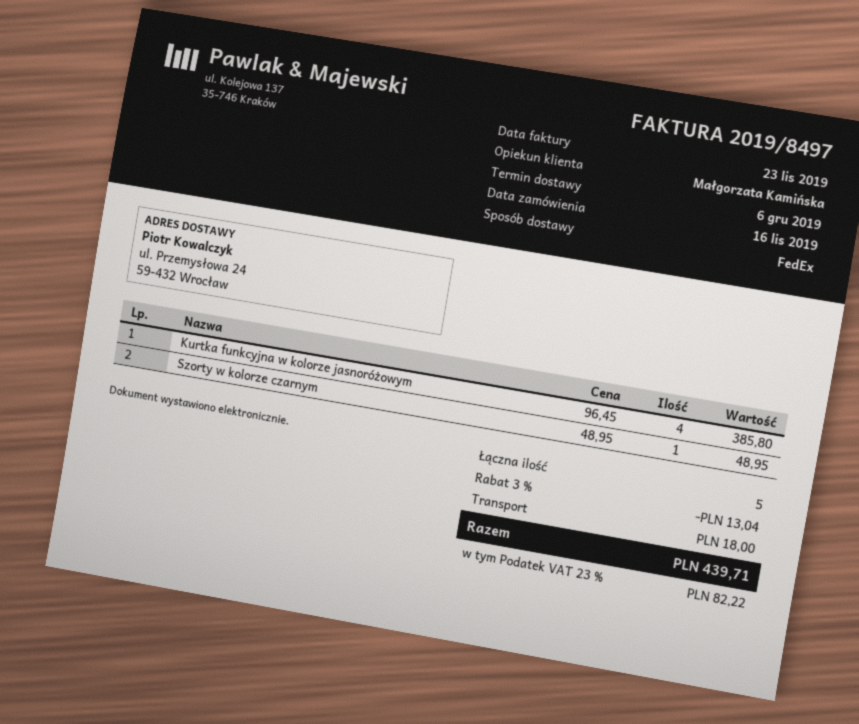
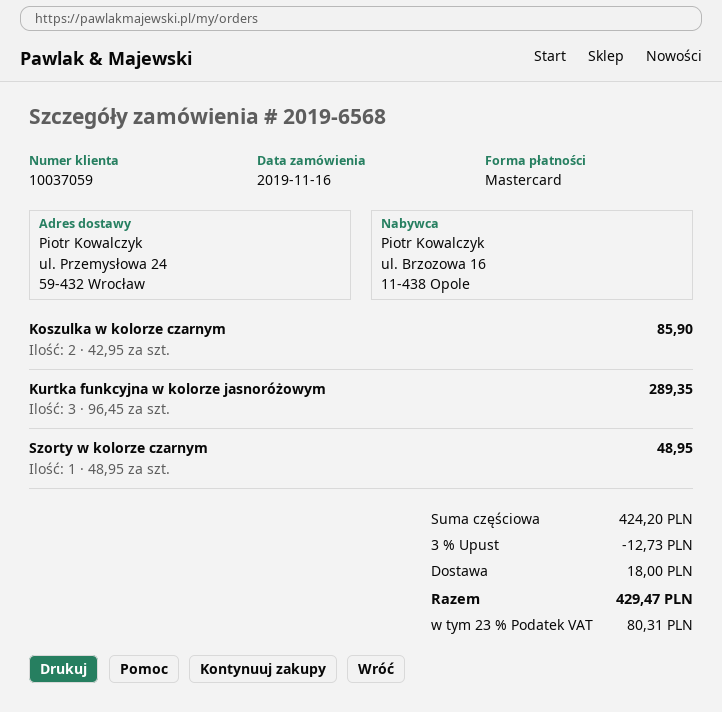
Kurtka funkcyjna w kolorze jasnoróżowym: 4 x 96.45 = 385.80 -> 3 x 96.45 = 289.35
Koszulka w kolorze czarnym: none -> 2 x 42.95 = 85.90
discount: 3% = 13.04 -> 3% = 12.73
tax: 23% = 82.22 -> 23% = 80.31
total: 439.71 -> 429.47

